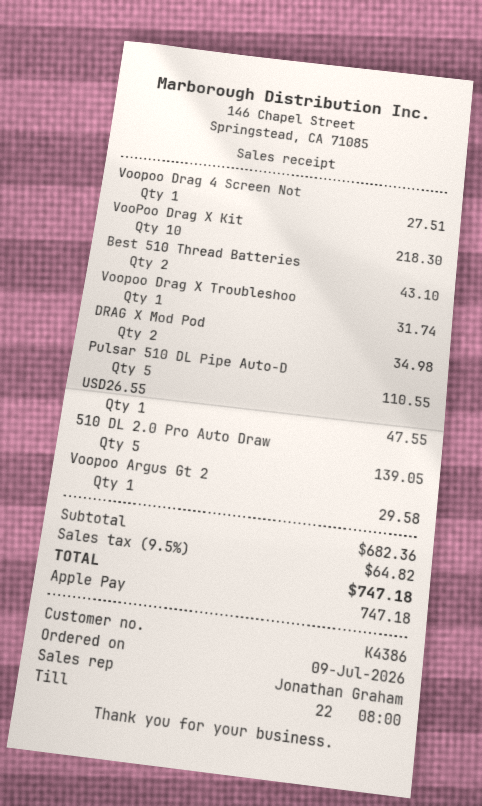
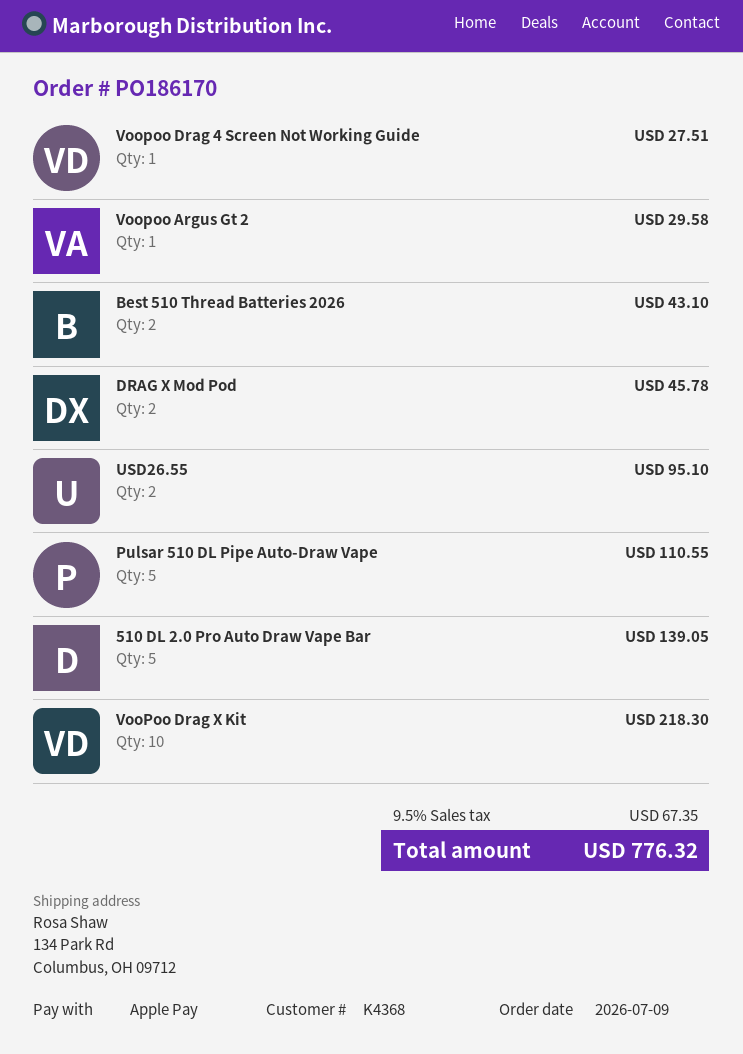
customer number: K4386 -> K4368
Voopoo Drag X Troubleshoo: 1 for 31.74 -> none
DRAG X Mod Pod: 2 for 34.98 -> 2 for 45.78
USD26.55: 1 for 47.55 -> 2 for 95.10
tax: 9.5% = 64.82 -> 9.5% = 67.35
total: 747.18 -> 776.32

